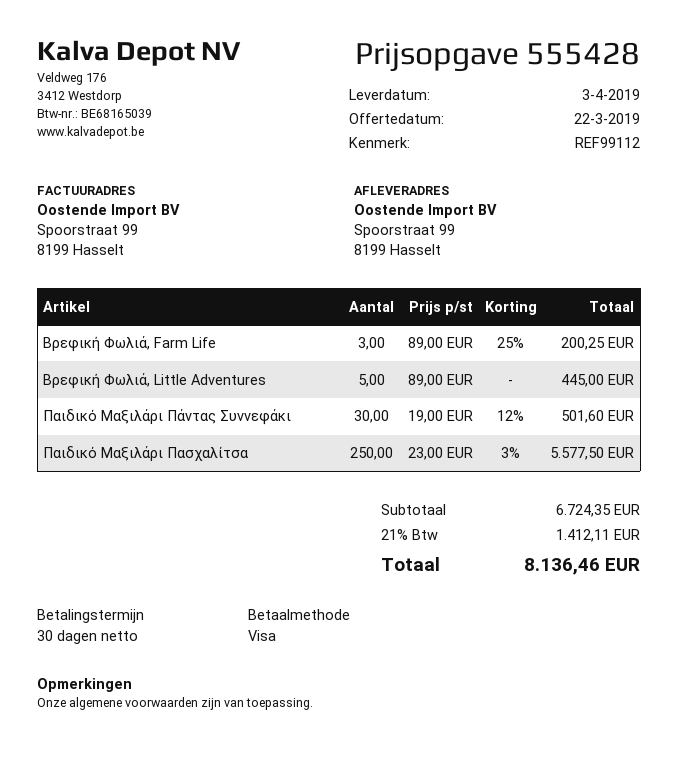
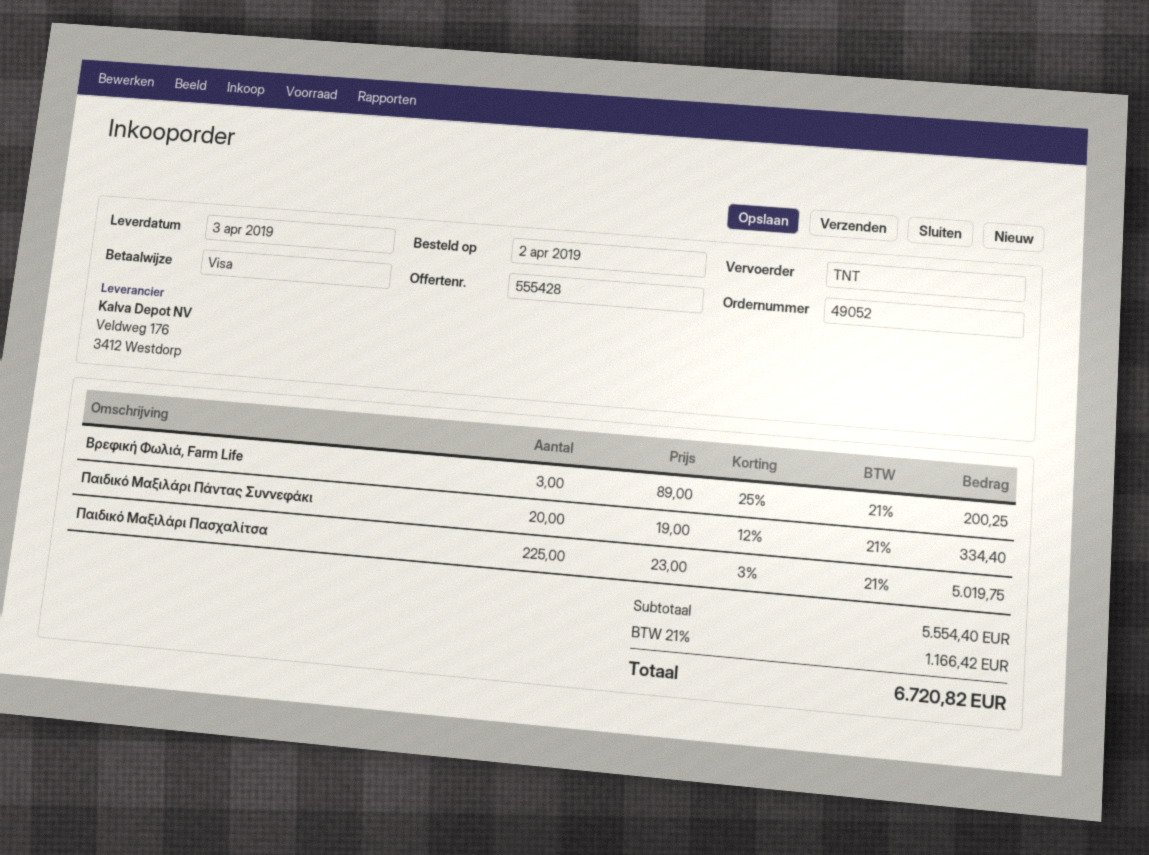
Βρεφική Φωλιά, Little Adventures: 5 x 89.00 = 445.00 -> none
Παιδικό Μαξιλάρι Πάντας Συννεφάκι: 30 x 19.00 - 12% = 501.60 -> 20 x 19.00 - 12% = 334.40
Παιδικό Μαξιλάρι Πασχαλίτσα: 250 x 23.00 - 3% = 5577.50 -> 225 x 23.00 - 3% = 5019.75
subtotal: 6724.35 -> 5554.40
tax: 21% = 1412.11 -> 21% = 1166.42
total: 8136.46 -> 6720.82

